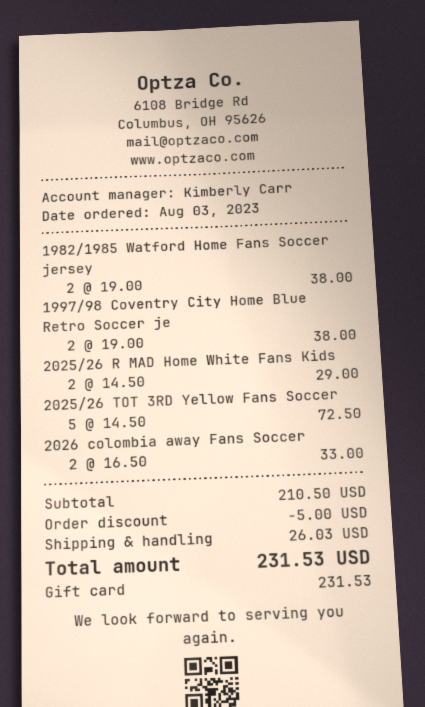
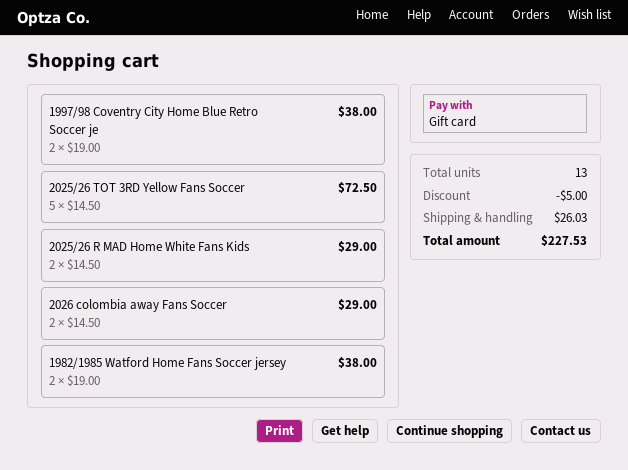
2026 colombia away Fans Soccer: 2 x 16.50 = 33.00 -> 2 x 14.50 = 29.00
total: 231.53 -> 227.53

